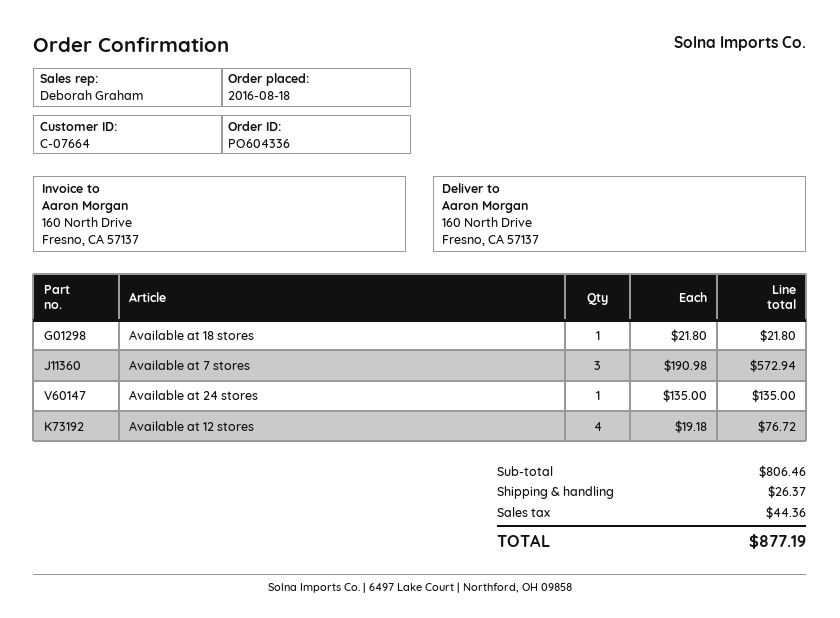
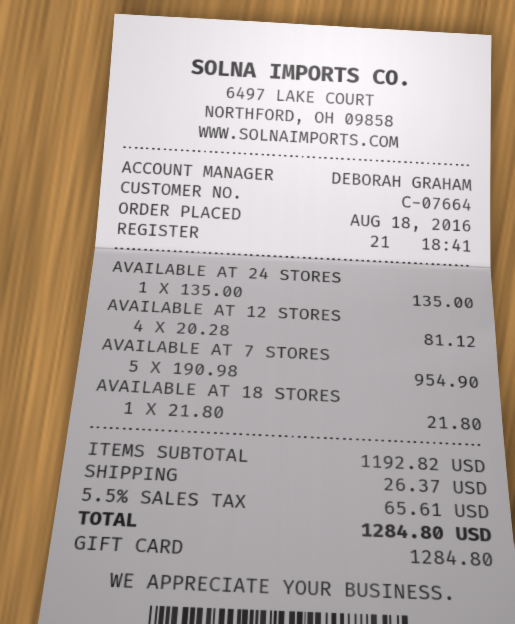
Available at 7 stores: 3 x 190.98 = 572.94 -> 5 x 190.98 = 954.90
Available at 12 stores: 4 x 19.18 = 76.72 -> 4 x 20.28 = 81.12
subtotal: 806.46 -> 1192.82
tax: 44.36 -> 65.61
total: 877.19 -> 1284.80

